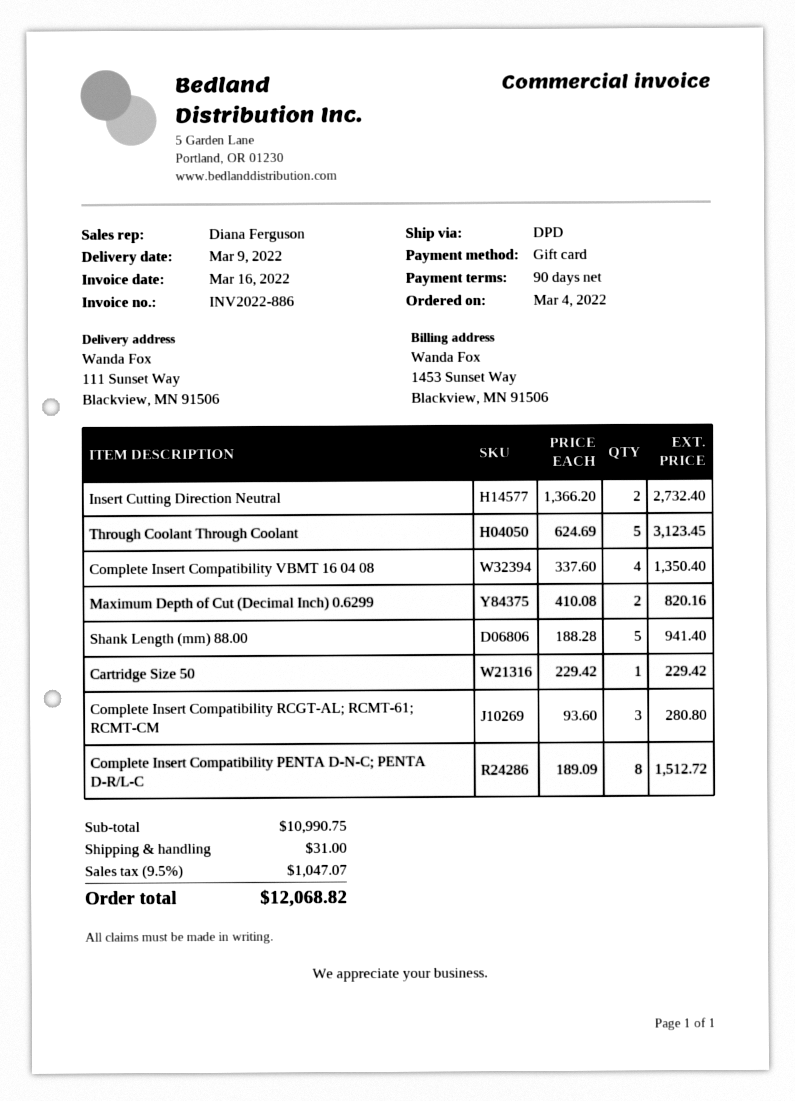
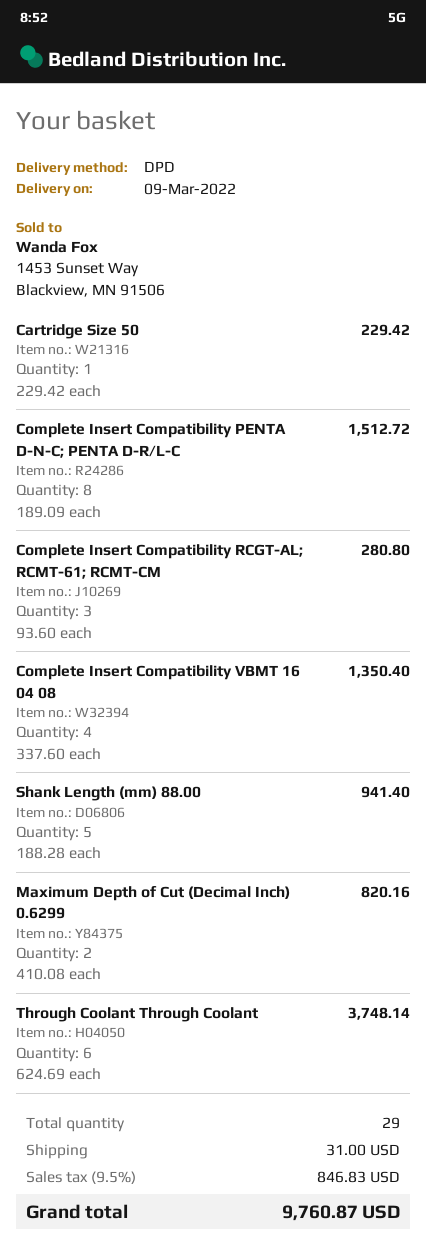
Insert Cutting Direction Neutral: 2 x 1366.20 = 2732.40 -> none
Through Coolant Through Coolant: 5 x 624.69 = 3123.45 -> 6 x 624.69 = 3748.14
tax: 9.5% = 1047.07 -> 9.5% = 846.83
total: 12068.82 -> 9760.87

